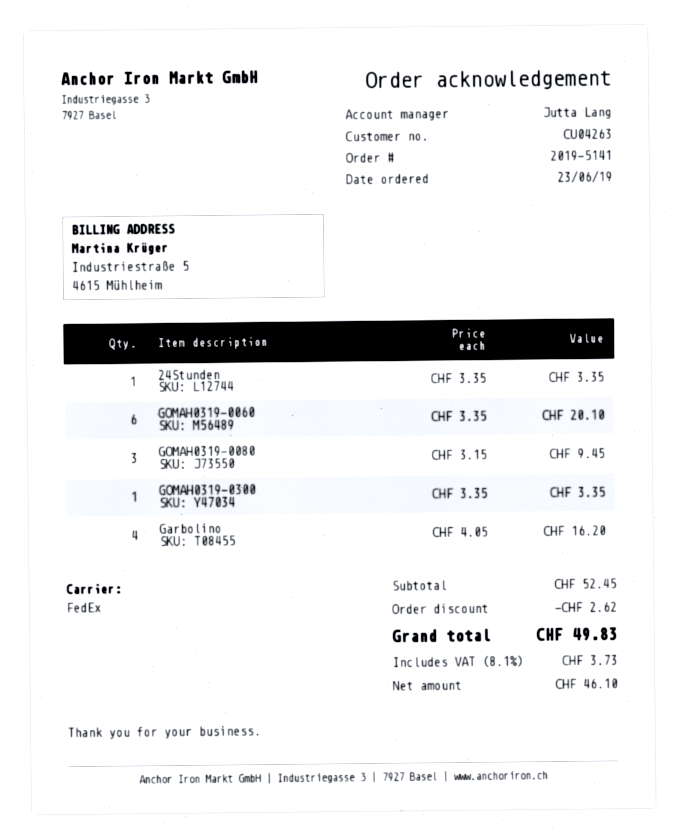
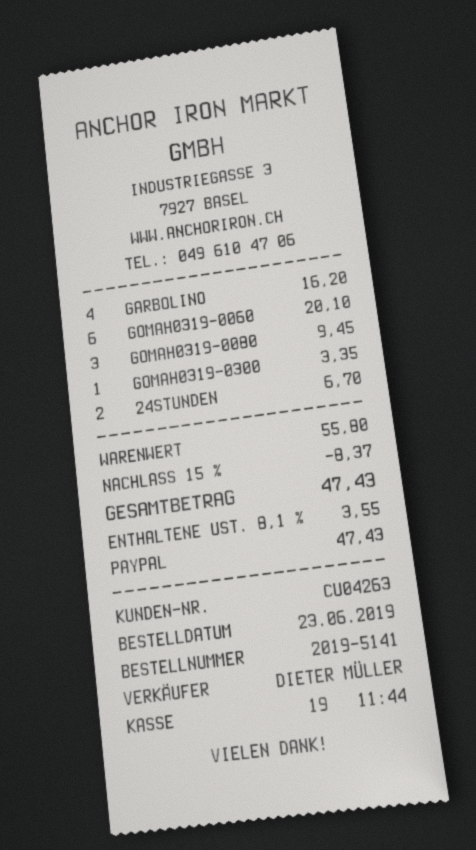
sales rep: Jutta Lang -> DIETER MÜLLER
24Stunden: 1 for 3.35 -> 2 for 6.70
subtotal: 52.45 -> 55.80
discount: 2.62 -> 8.37
tax: 8.1% = 3.73 -> 8.1% = 3.55
total: 49.83 -> 47.43

